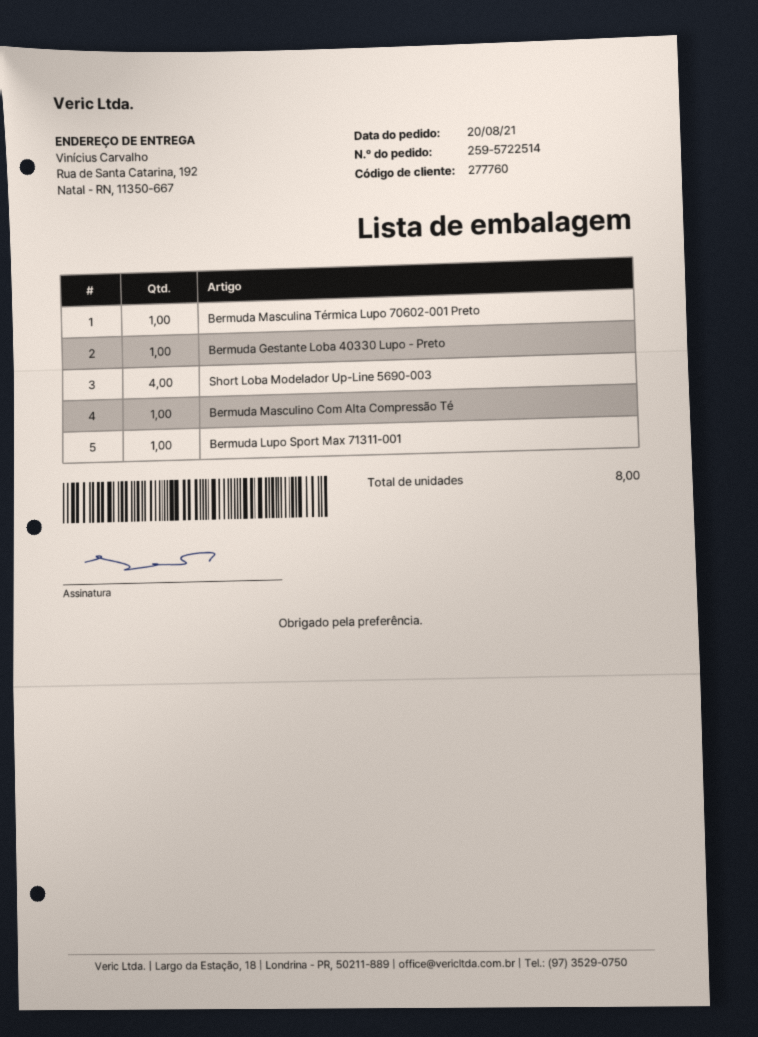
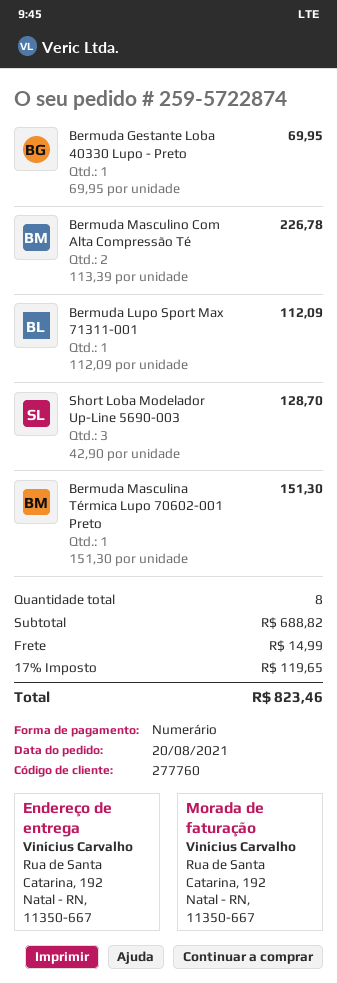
order number: 259-5722514 -> 259-5722874
Short Loba Modelador Up-Line 5690-003: 4 -> 3
Bermuda Masculino Com Alta Compressão Té: 1 -> 2

